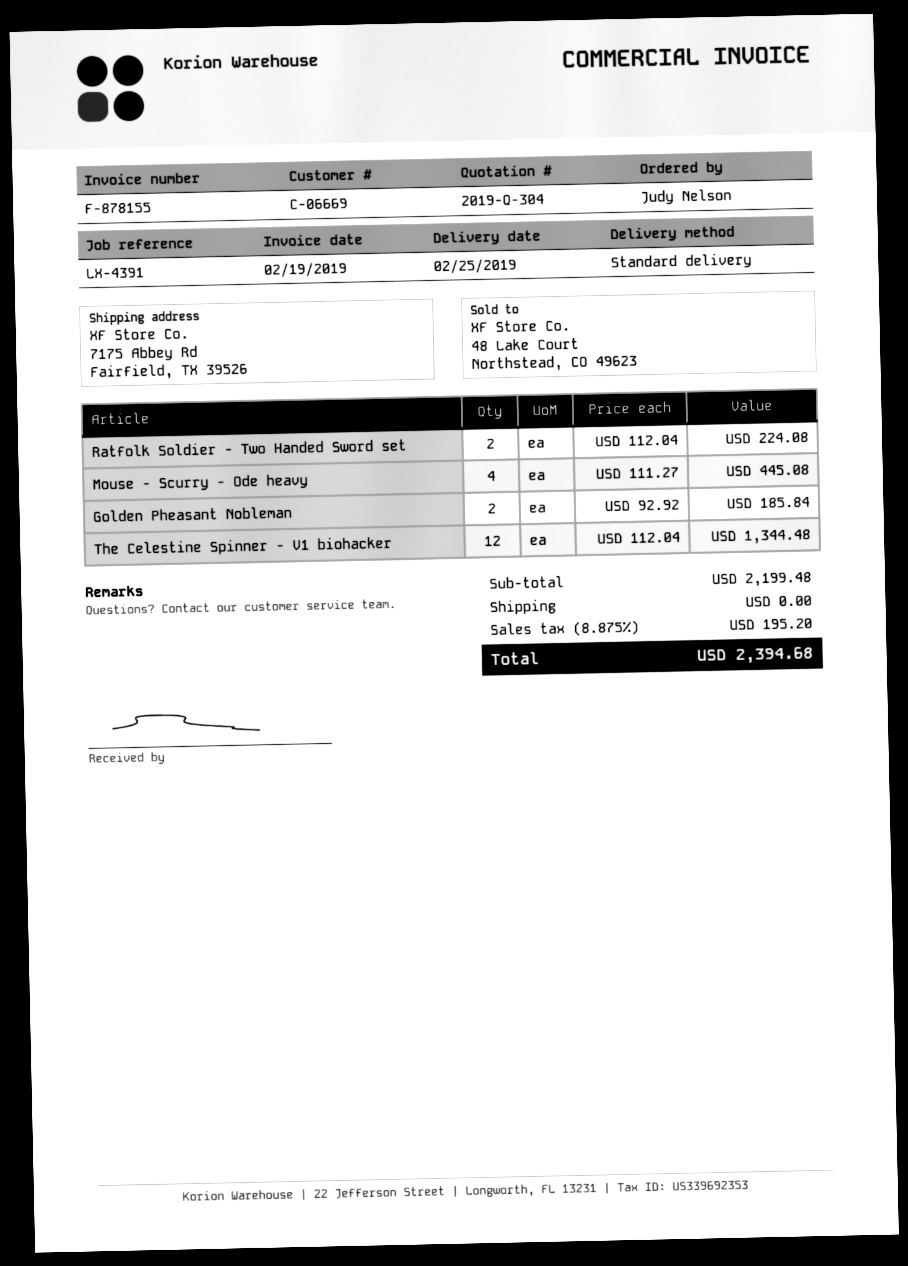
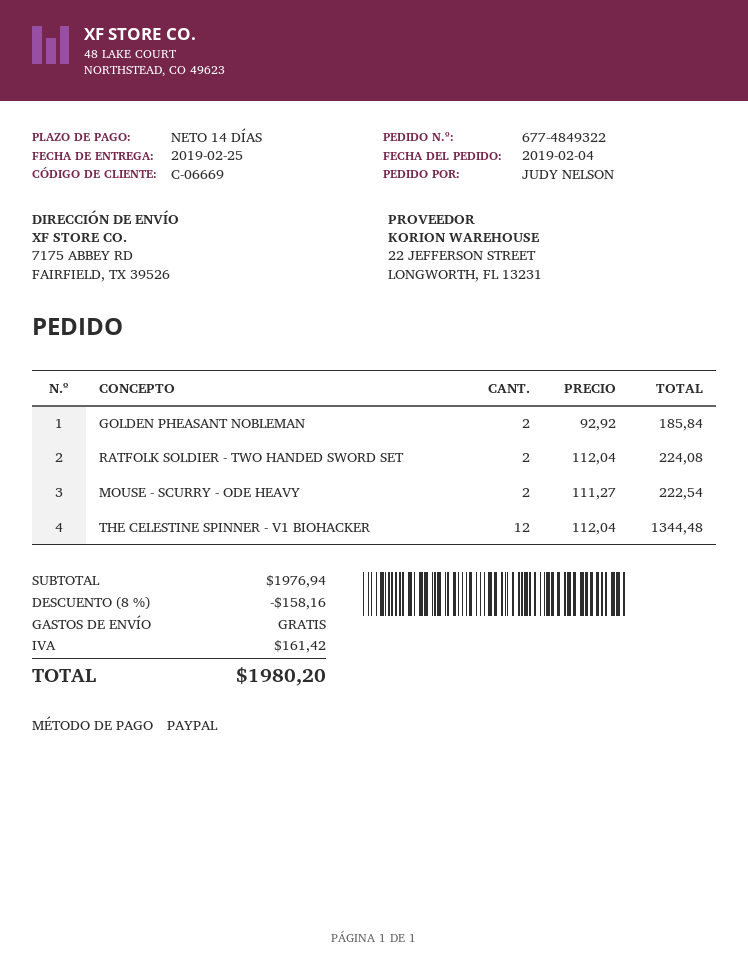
Mouse - Scurry - Ode heavy: 4 x 111.27 = 445.08 -> 2 x 111.27 = 222.54
subtotal: 2199.48 -> 1976.94
discount: none -> 8% = 158.16
tax: 195.20 -> 161.42
total: 2394.68 -> 1980.20

